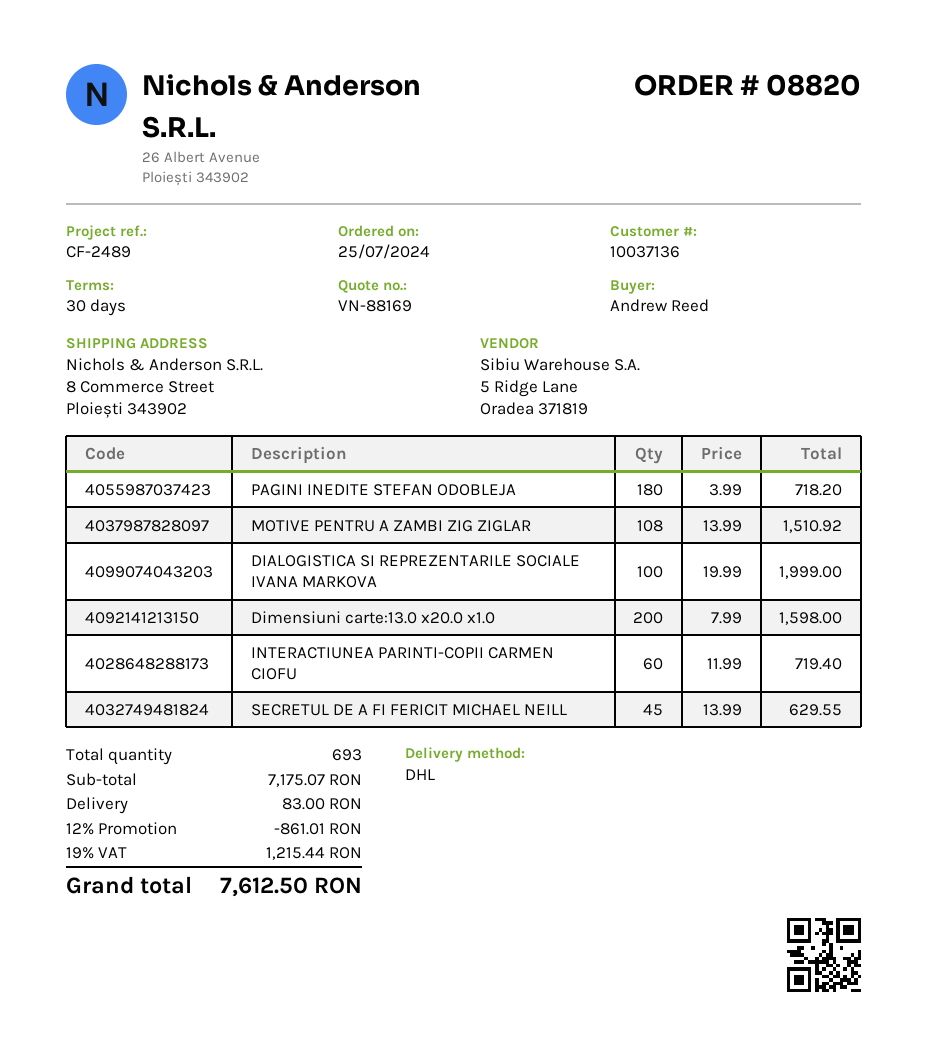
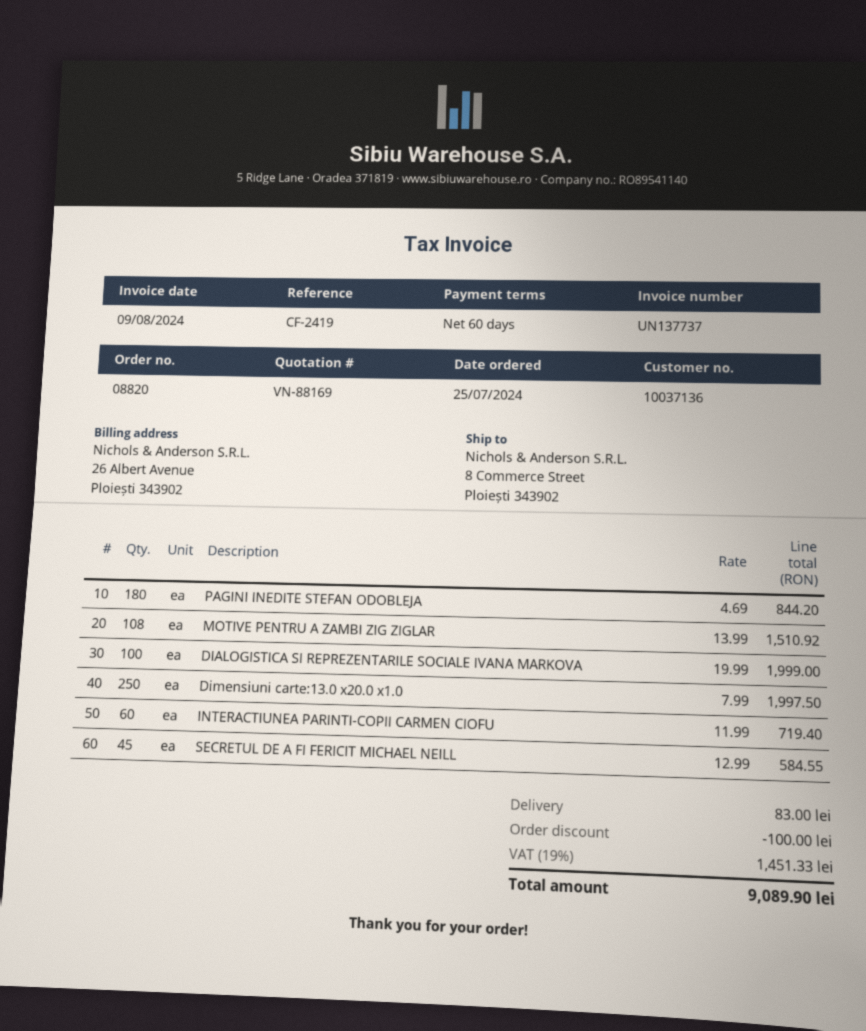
payment terms: 30 days -> 60 days
reference: CF-2489 -> CF-2419
PAGINI INEDITE STEFAN ODOBLEJA: 180 x 3.99 = 718.20 -> 180 x 4.69 = 844.20
Dimensiuni carte:13.0 x20.0 x1.0: 200 x 7.99 = 1598.00 -> 250 x 7.99 = 1997.50
SECRETUL DE A FI FERICIT MICHAEL NEILL: 45 x 13.99 = 629.55 -> 45 x 12.99 = 584.55
discount: 861.01 -> 100.00
tax: 19% = 1215.44 -> 19% = 1451.33
total: 7612.50 -> 9089.90

